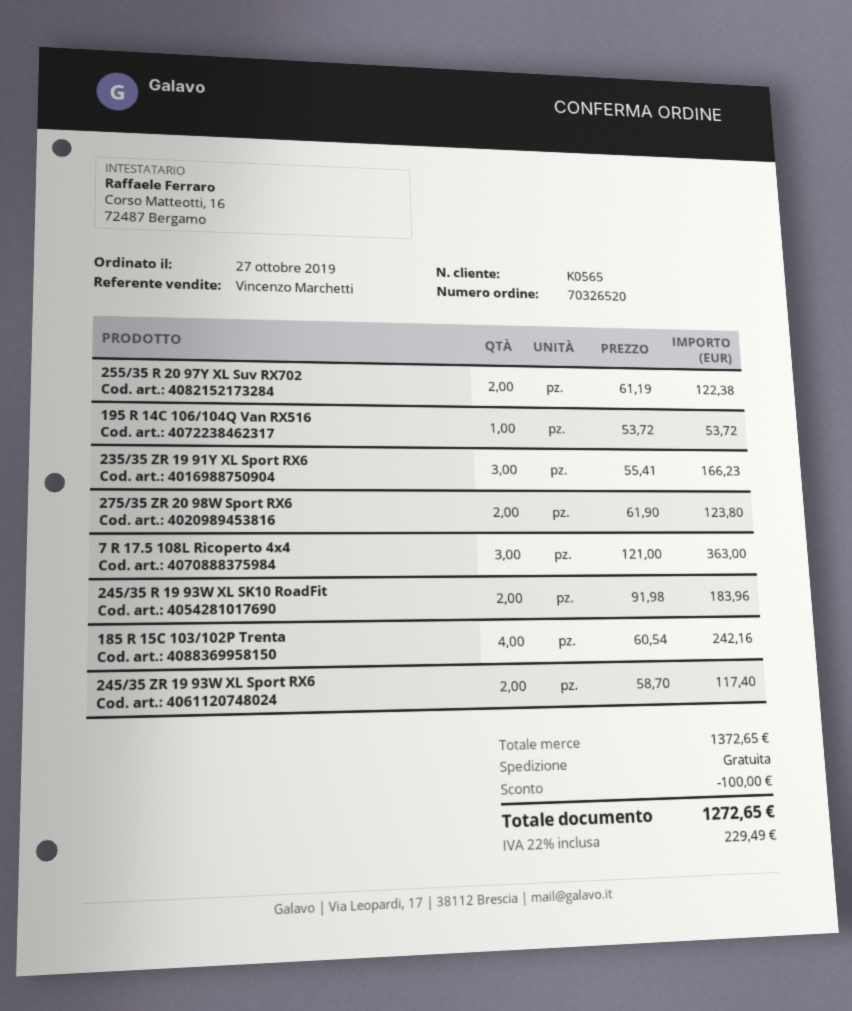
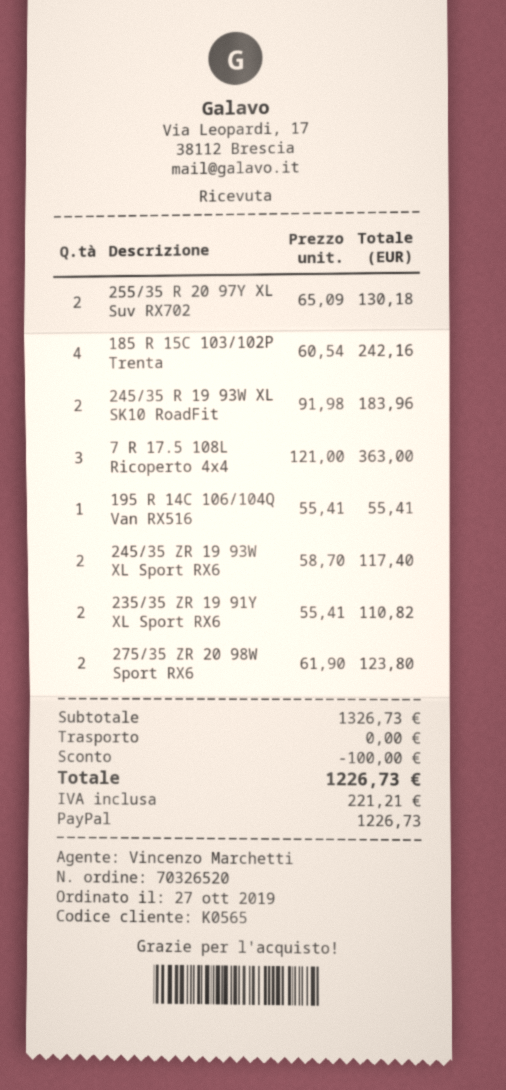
255/35 R 20 97Y XL Suv RX702: 2 x 61.19 = 122.38 -> 2 x 65.09 = 130.18
195 R 14C 106/104Q Van RX516: 1 x 53.72 = 53.72 -> 1 x 55.41 = 55.41
235/35 ZR 19 91Y XL Sport RX6: 3 x 55.41 = 166.23 -> 2 x 55.41 = 110.82
subtotal: 1372.65 -> 1326.73
tax: 229.49 -> 221.21
total: 1272.65 -> 1226.73

